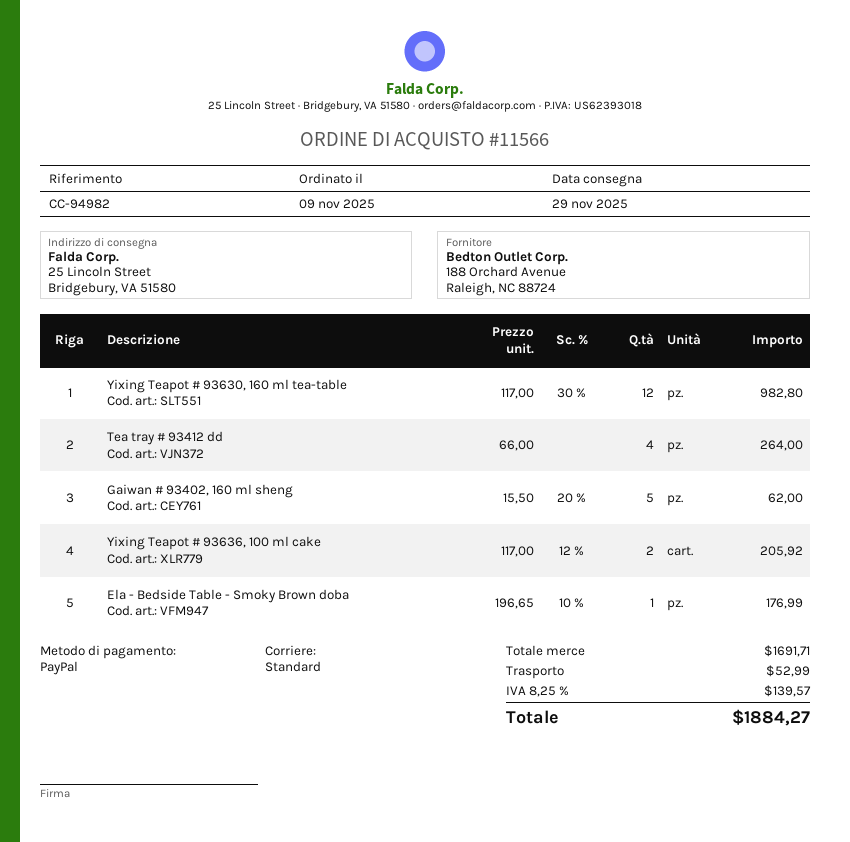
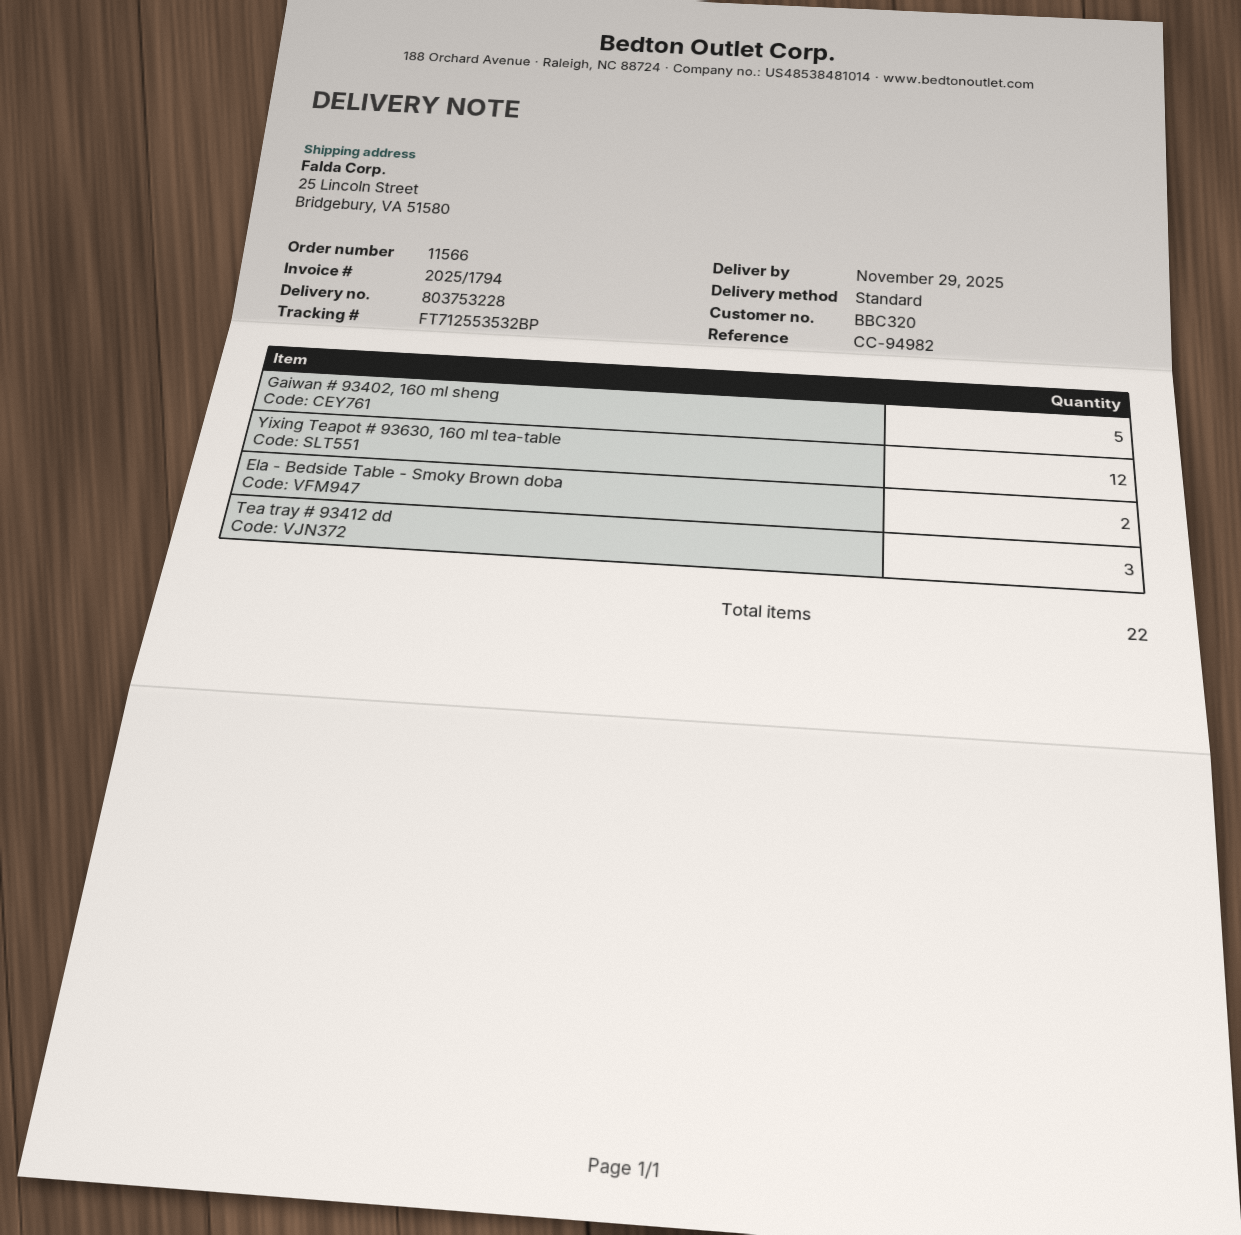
Tea tray # 93412 dd: 4 -> 3
Yixing Teapot # 93636, 100 ml cake: 2 -> none
Ela - Bedside Table - Smoky Brown doba: 1 -> 2

